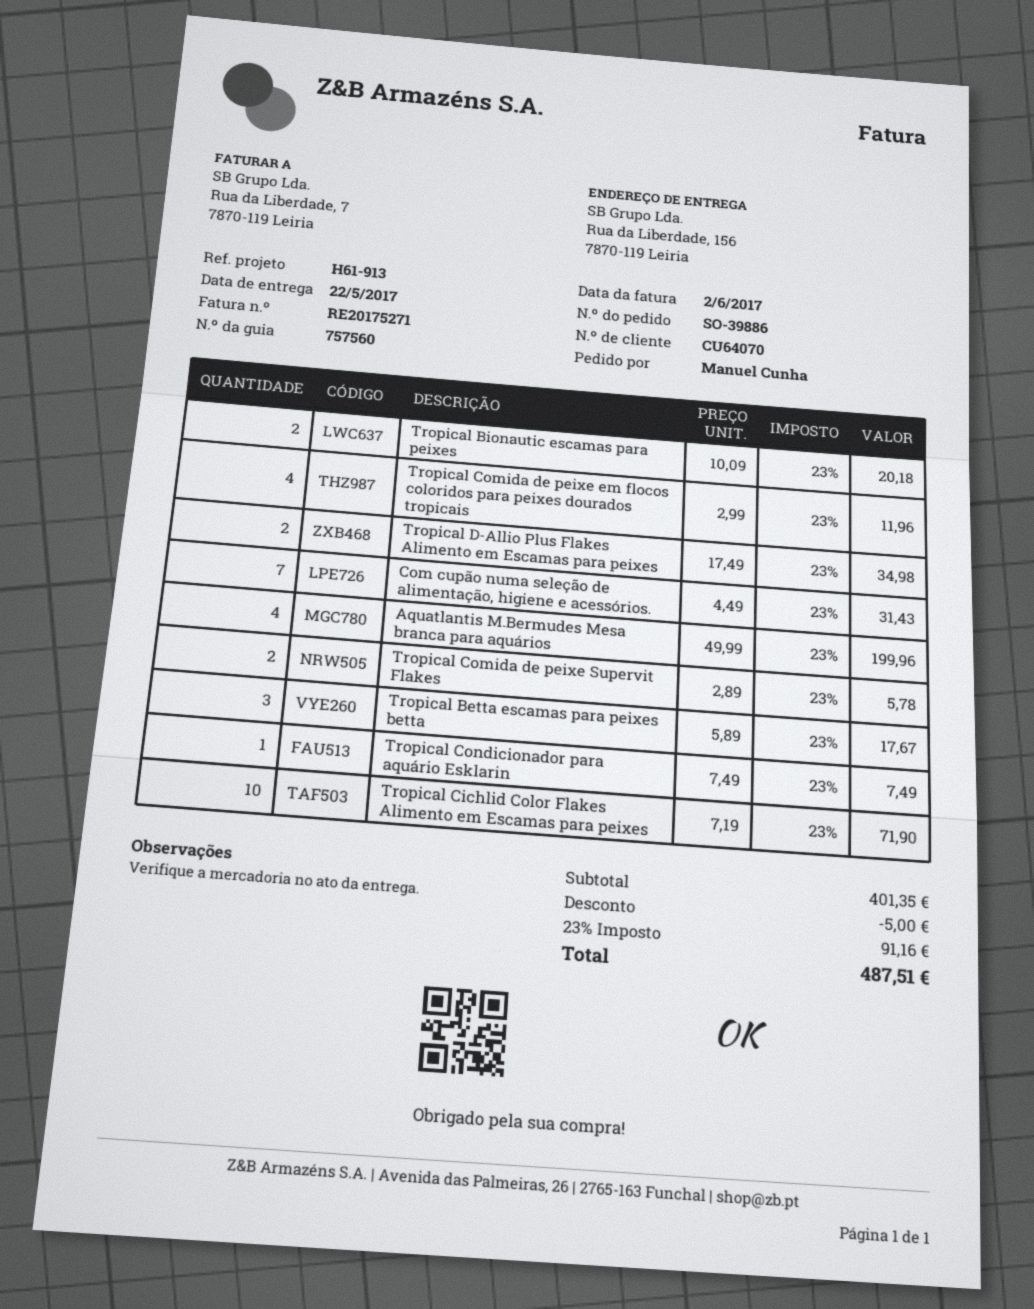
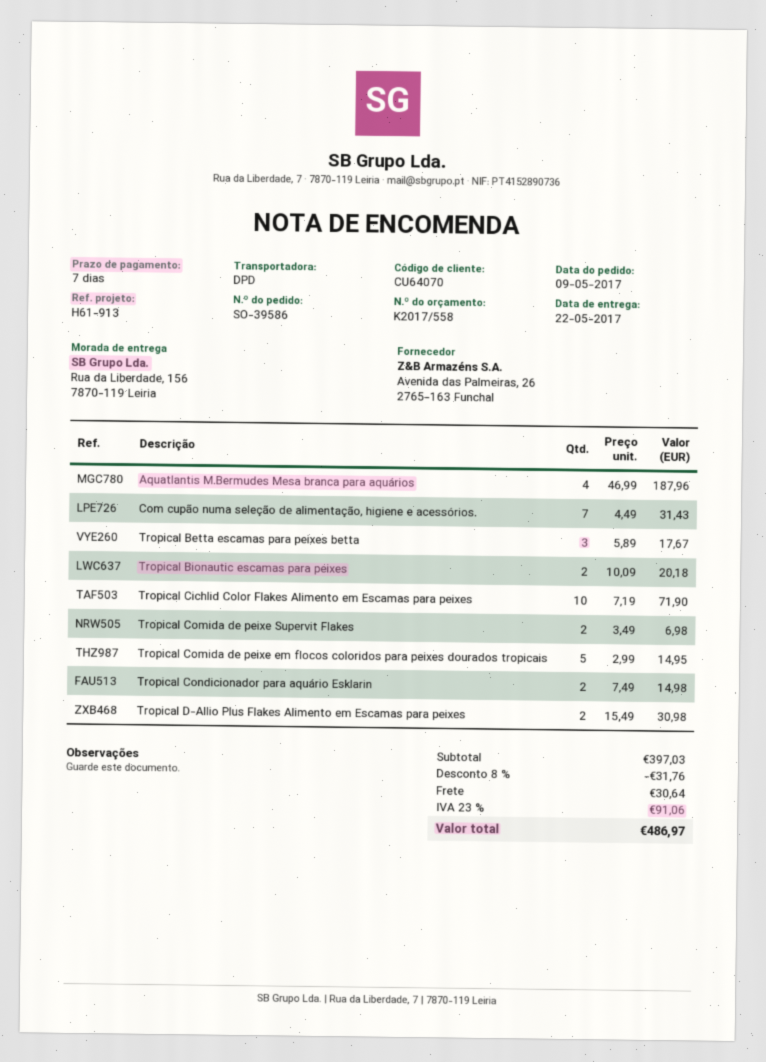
order number: SO-39886 -> SO-39586
Tropical Comida de peixe em flocos coloridos para peixes dourados tropicais: 4 x 2.99 = 11.96 -> 5 x 2.99 = 14.95
Tropical D-Allio Plus Flakes Alimento em Escamas para peixes: 2 x 17.49 = 34.98 -> 2 x 15.49 = 30.98
Aquatlantis M.Bermudes Mesa branca para aquários: 4 x 49.99 = 199.96 -> 4 x 46.99 = 187.96
Tropical Comida de peixe Supervit Flakes: 2 x 2.89 = 5.78 -> 2 x 3.49 = 6.98
Tropical Condicionador para aquário Esklarin: 1 x 7.49 = 7.49 -> 2 x 7.49 = 14.98
subtotal: 401.35 -> 397.03
discount: 5.00 -> 31.76
shipping: none -> 30.64
tax: 23% = 91.16 -> 23% = 91.06
total: 487.51 -> 486.97

